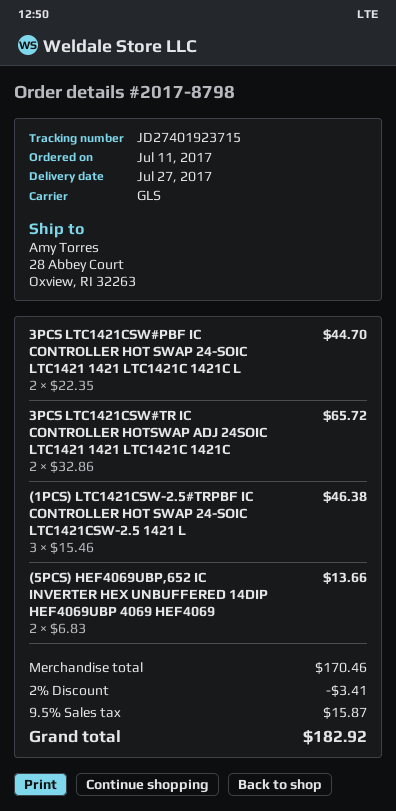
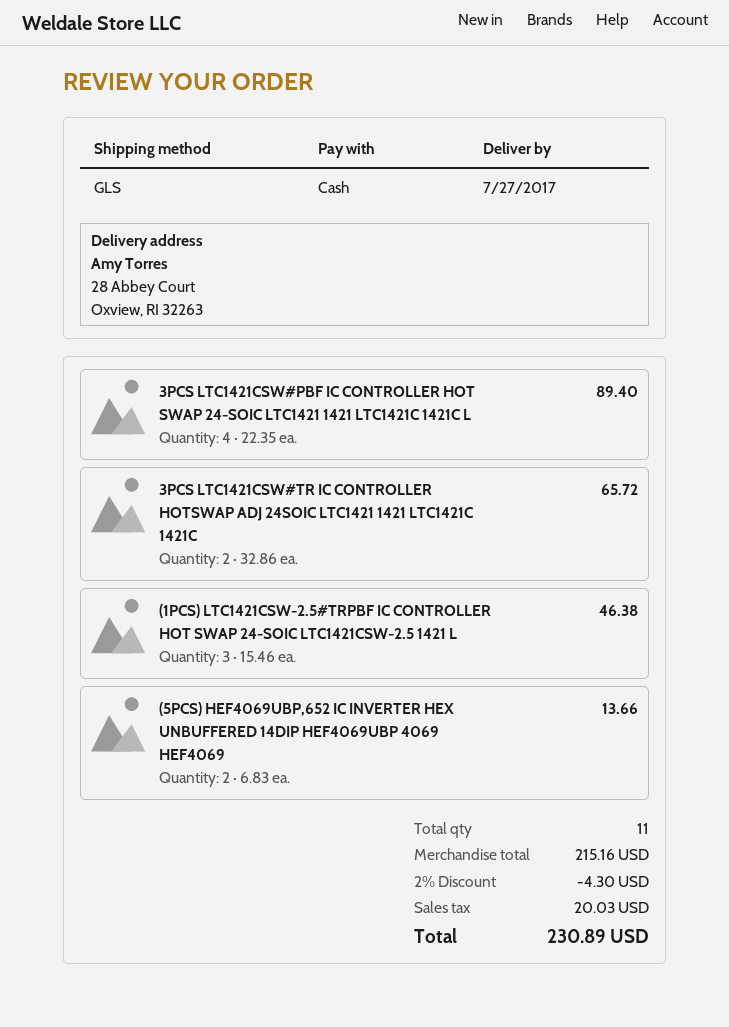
3PCS LTC1421CSW#PBF IC CONTROLLER HOT SWAP 24-SOIC LTC1421 1421 LTC1421C 1421C L: 2 x 22.35 = 44.70 -> 4 x 22.35 = 89.40
subtotal: 170.46 -> 215.16
discount: 2% = 3.41 -> 2% = 4.30
tax: 15.87 -> 20.03
total: 182.92 -> 230.89

